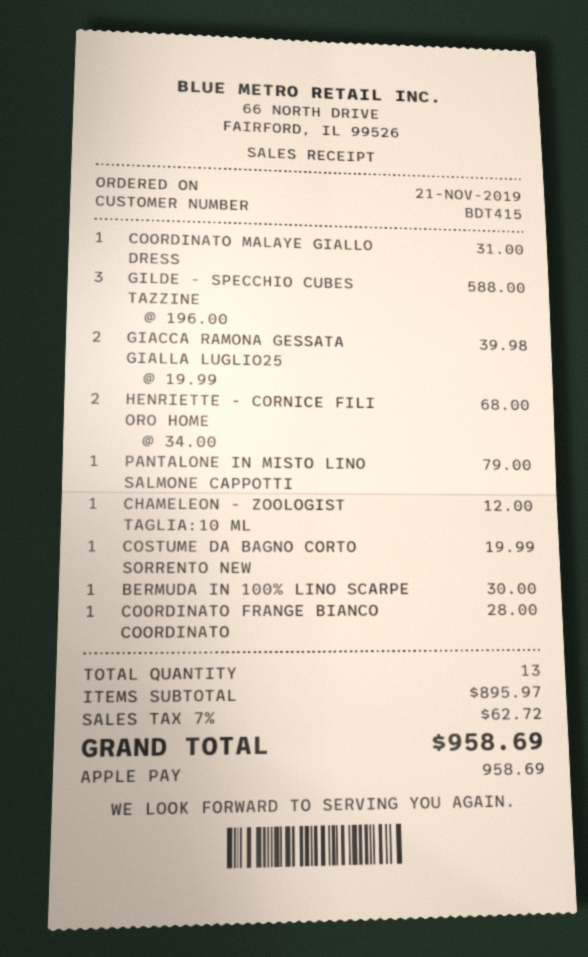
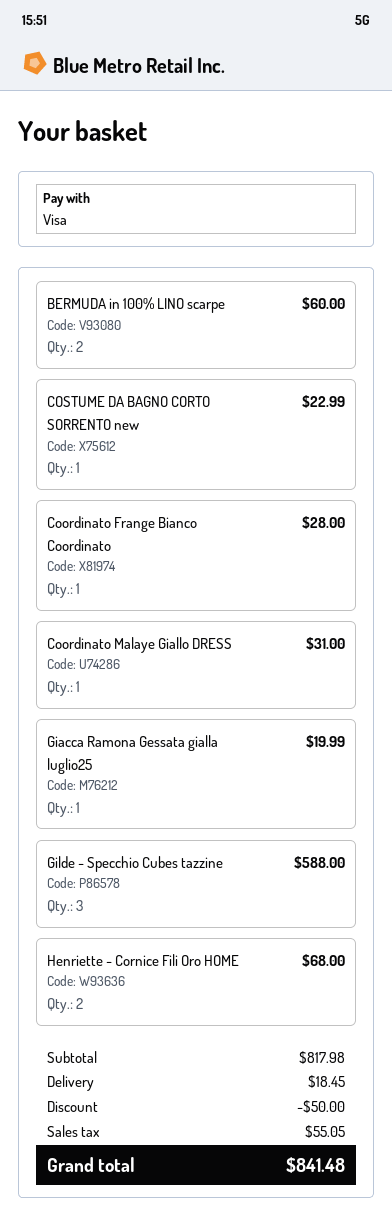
payment method: Apple Pay -> Visa
GIACCA RAMONA GESSATA GIALLA LUGLIO25: 2 for 39.98 -> 1 for 19.99
PANTALONE IN MISTO LINO SALMONE CAPPOTTI: 1 for 79.00 -> none
CHAMELEON - ZOOLOGIST TAGLIA:10 ML: 1 for 12.00 -> none
COSTUME DA BAGNO CORTO SORRENTO NEW: 1 for 19.99 -> 1 for 22.99
BERMUDA IN 100% LINO SCARPE: 1 for 30.00 -> 2 for 60.00
subtotal: 895.97 -> 817.98
discount: none -> 50.00
shipping: none -> 18.45
tax: 62.72 -> 55.05
total: 958.69 -> 841.48

